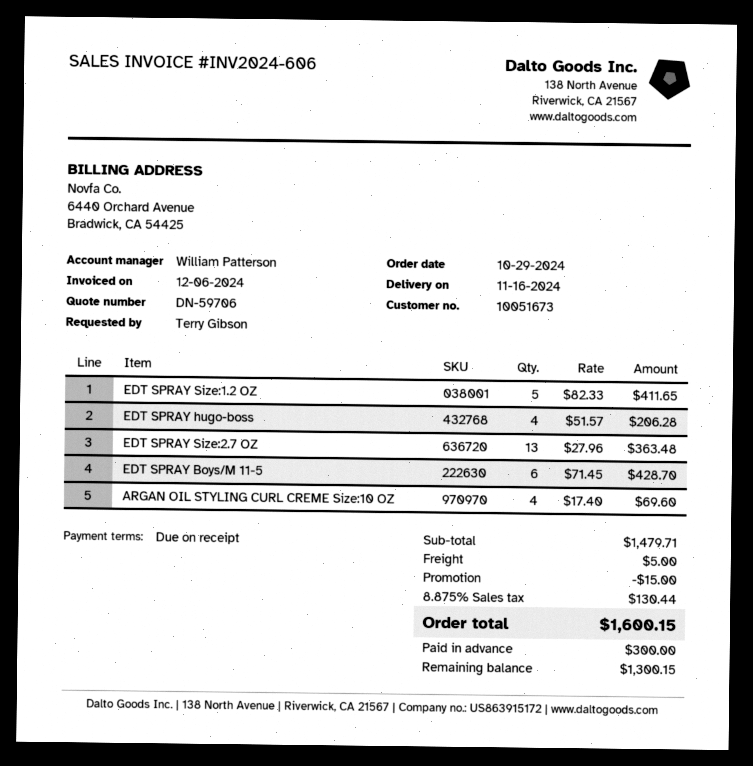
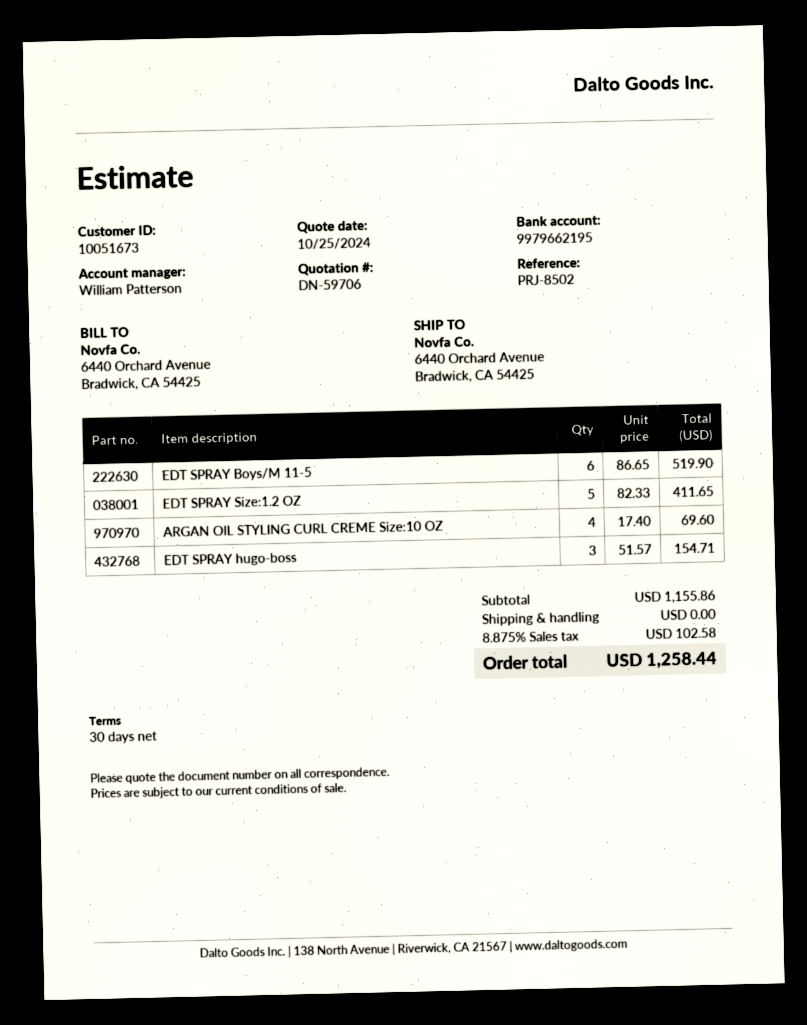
payment terms: on receipt -> 30 days
EDT SPRAY hugo-boss: 4 x 51.57 = 206.28 -> 3 x 51.57 = 154.71
EDT SPRAY Size:2.7 OZ: 13 x 27.96 = 363.48 -> none
EDT SPRAY Boys/M 11-5: 6 x 71.45 = 428.70 -> 6 x 86.65 = 519.90
subtotal: 1479.71 -> 1155.86
discount: 15.00 -> none
shipping: 5.00 -> 0.00
tax: 8.875% = 130.44 -> 8.875% = 102.58
total: 1600.15 -> 1258.44

